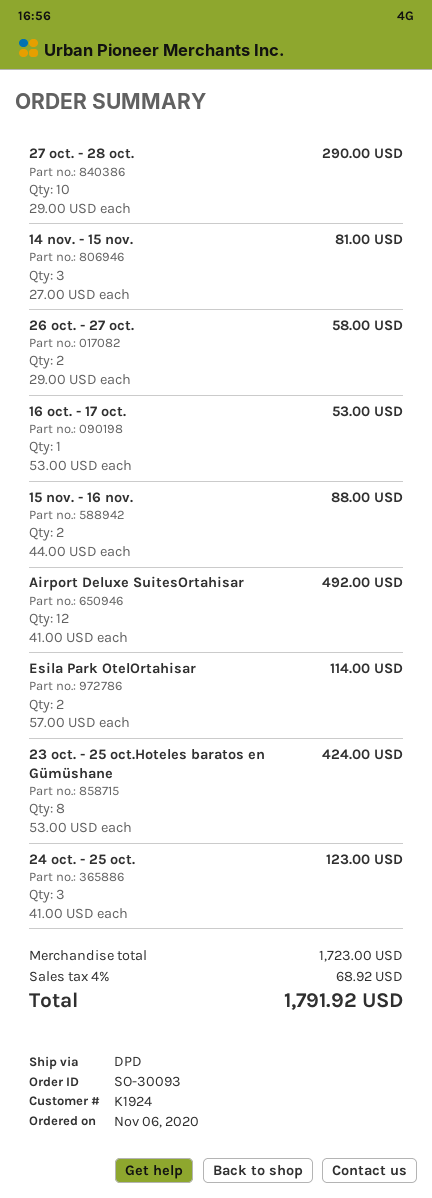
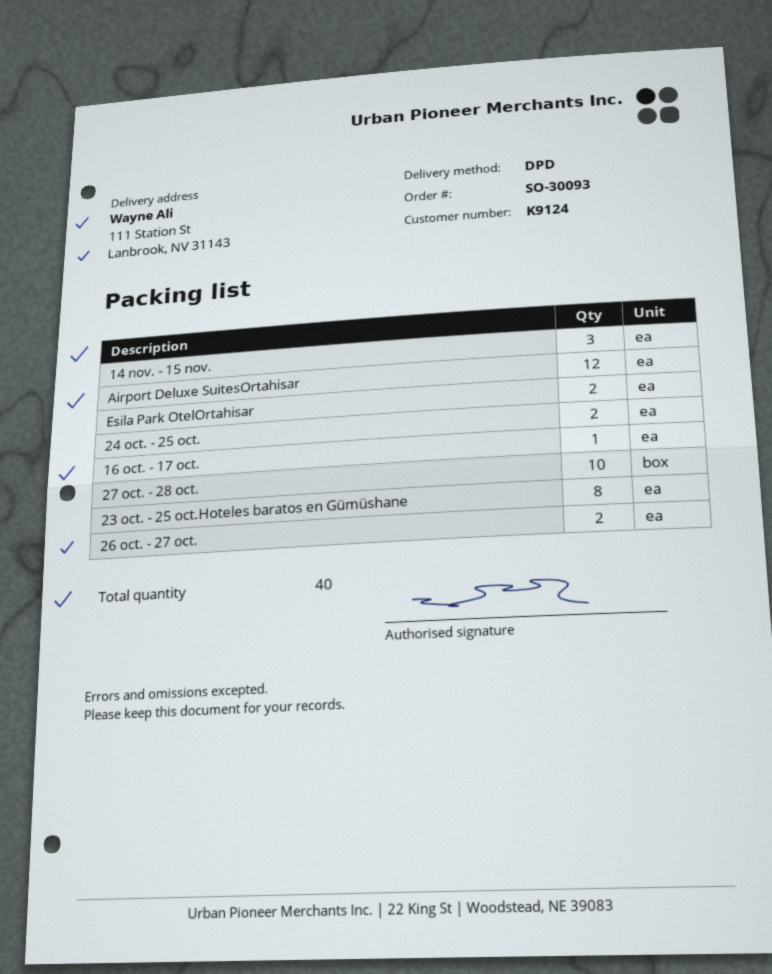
customer number: K1924 -> K9124
15 nov. - 16 nov.: 2 -> none
24 oct. - 25 oct.: 3 -> 2

